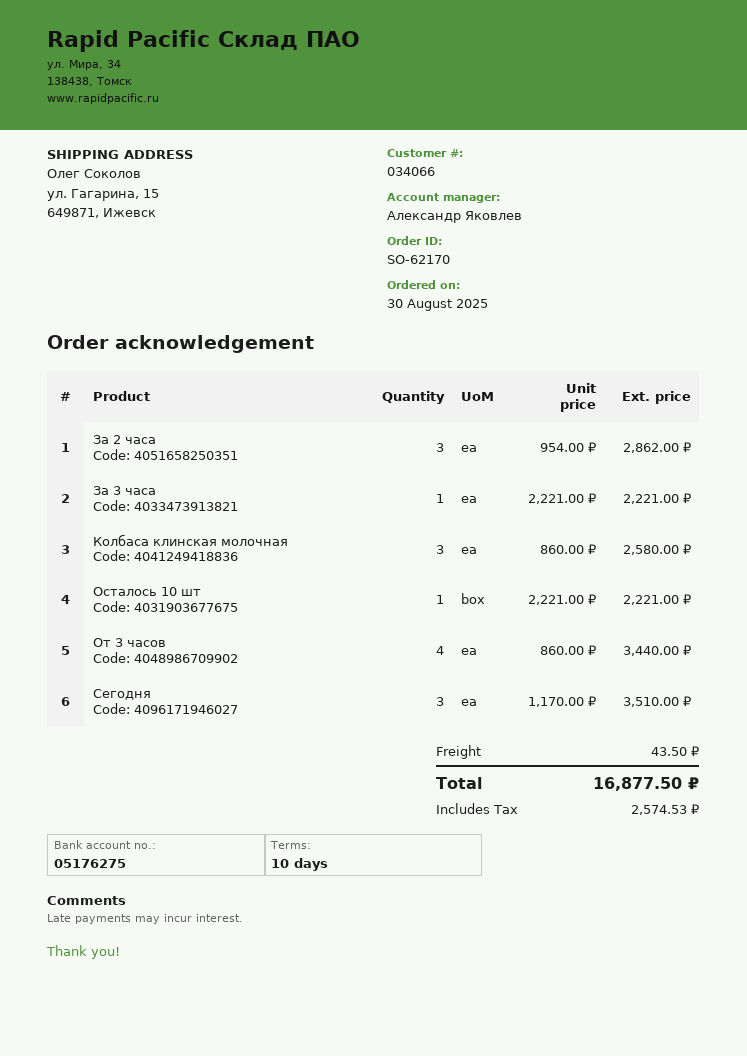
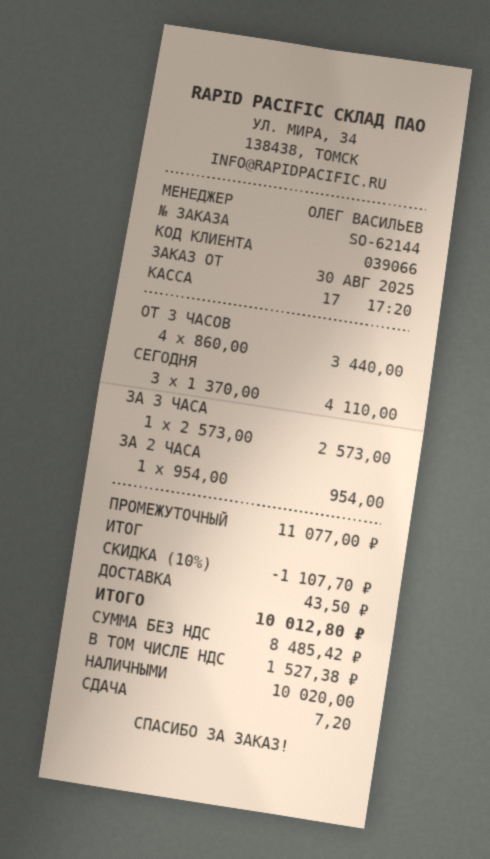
order number: SO-62170 -> SO-62144
customer number: 034066 -> 039066
sales rep: Александр Яковлев -> ОЛЕГ ВАСИЛЬЕВ
За 2 часа: 3 x 954.00 = 2862.00 -> 1 x 954.00 = 954.00
За 3 часа: 1 x 2221.00 = 2221.00 -> 1 x 2573.00 = 2573.00
Колбаса клинская молочная: 3 x 860.00 = 2580.00 -> none
Осталось 10 шт: 1 x 2221.00 = 2221.00 -> none
Сегодня: 3 x 1170.00 = 3510.00 -> 3 x 1370.00 = 4110.00
discount: none -> 10% = 1107.70
tax: 2574.53 -> 1527.38
total: 16877.50 -> 10012.80

